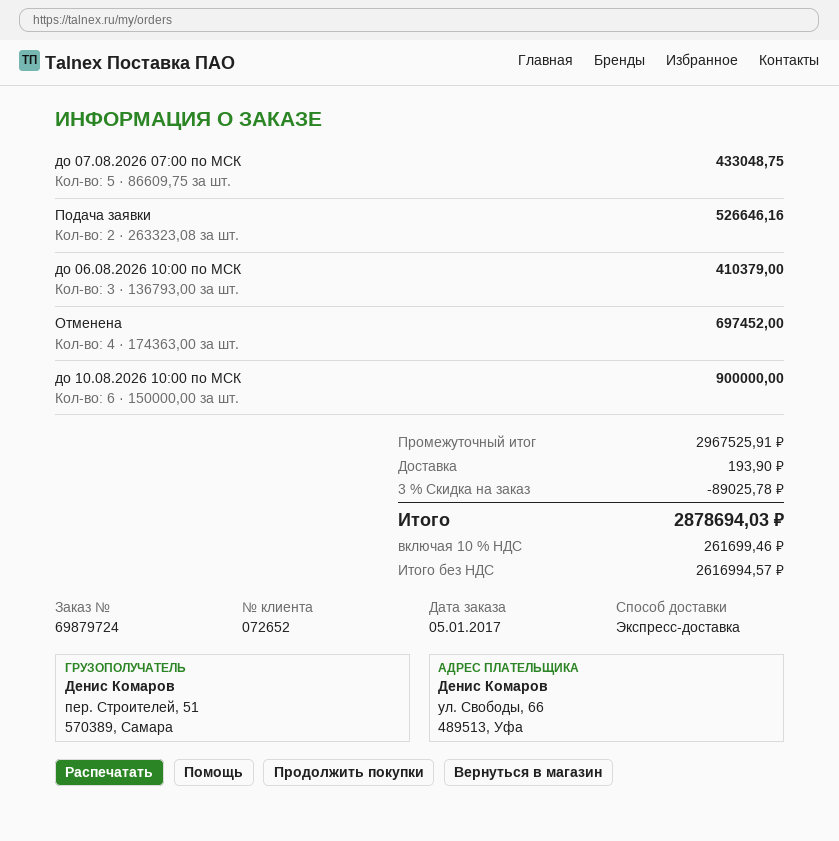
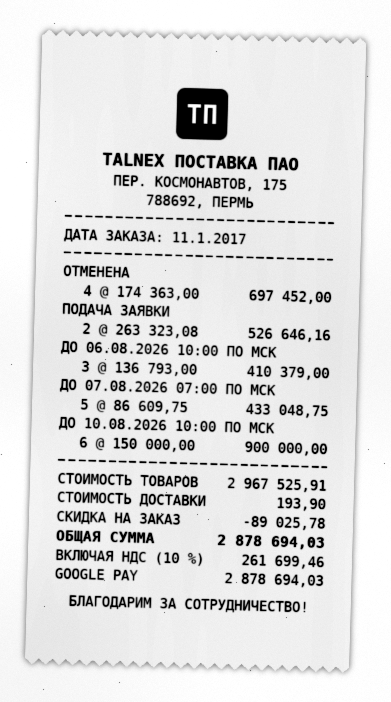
order date: 2017-01-05 -> 2017-01-11

